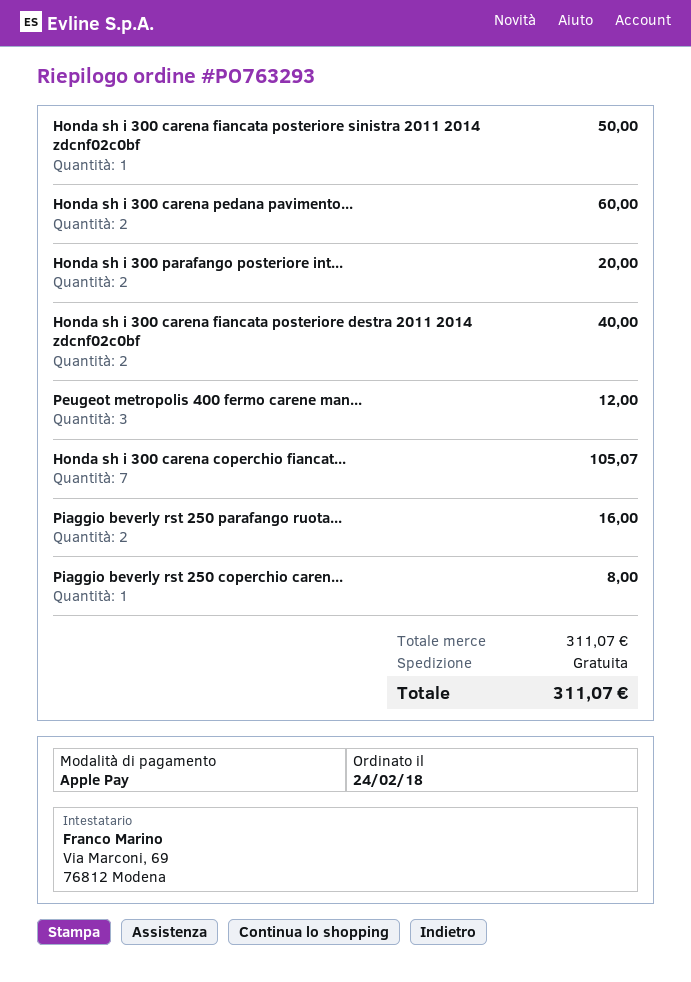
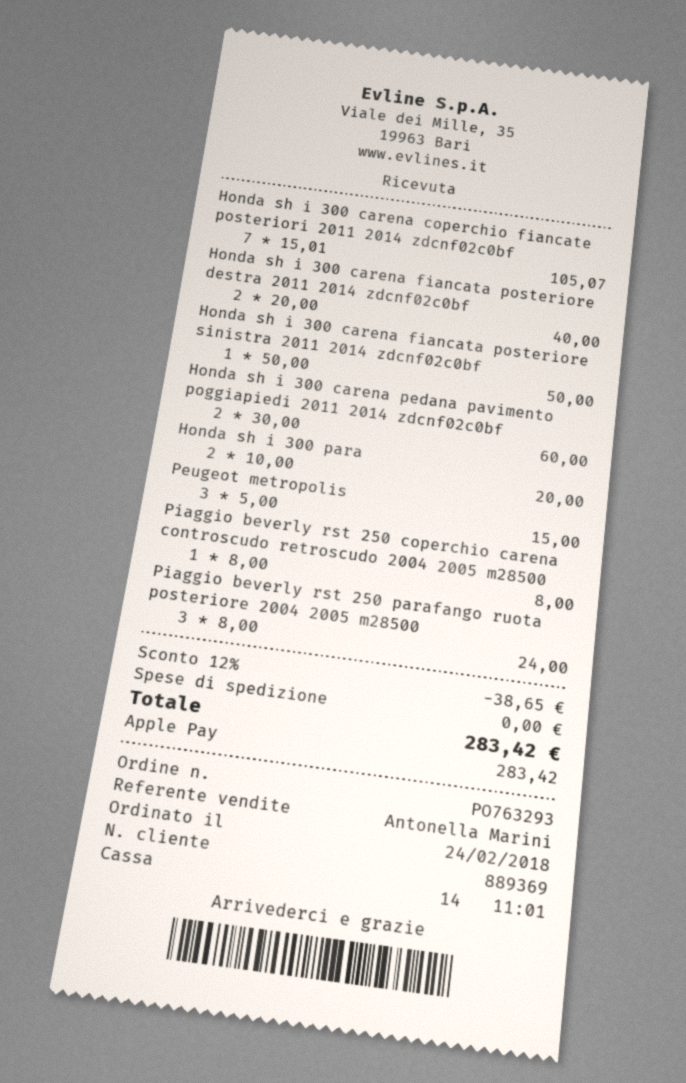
Peugeot metropolis 400 fermo carene man...: 3 for 12.00 -> 3 for 15.00
Piaggio beverly rst 250 parafango ruota...: 2 for 16.00 -> 3 for 24.00
discount: none -> 12% = 38.65
total: 311.07 -> 283.42

